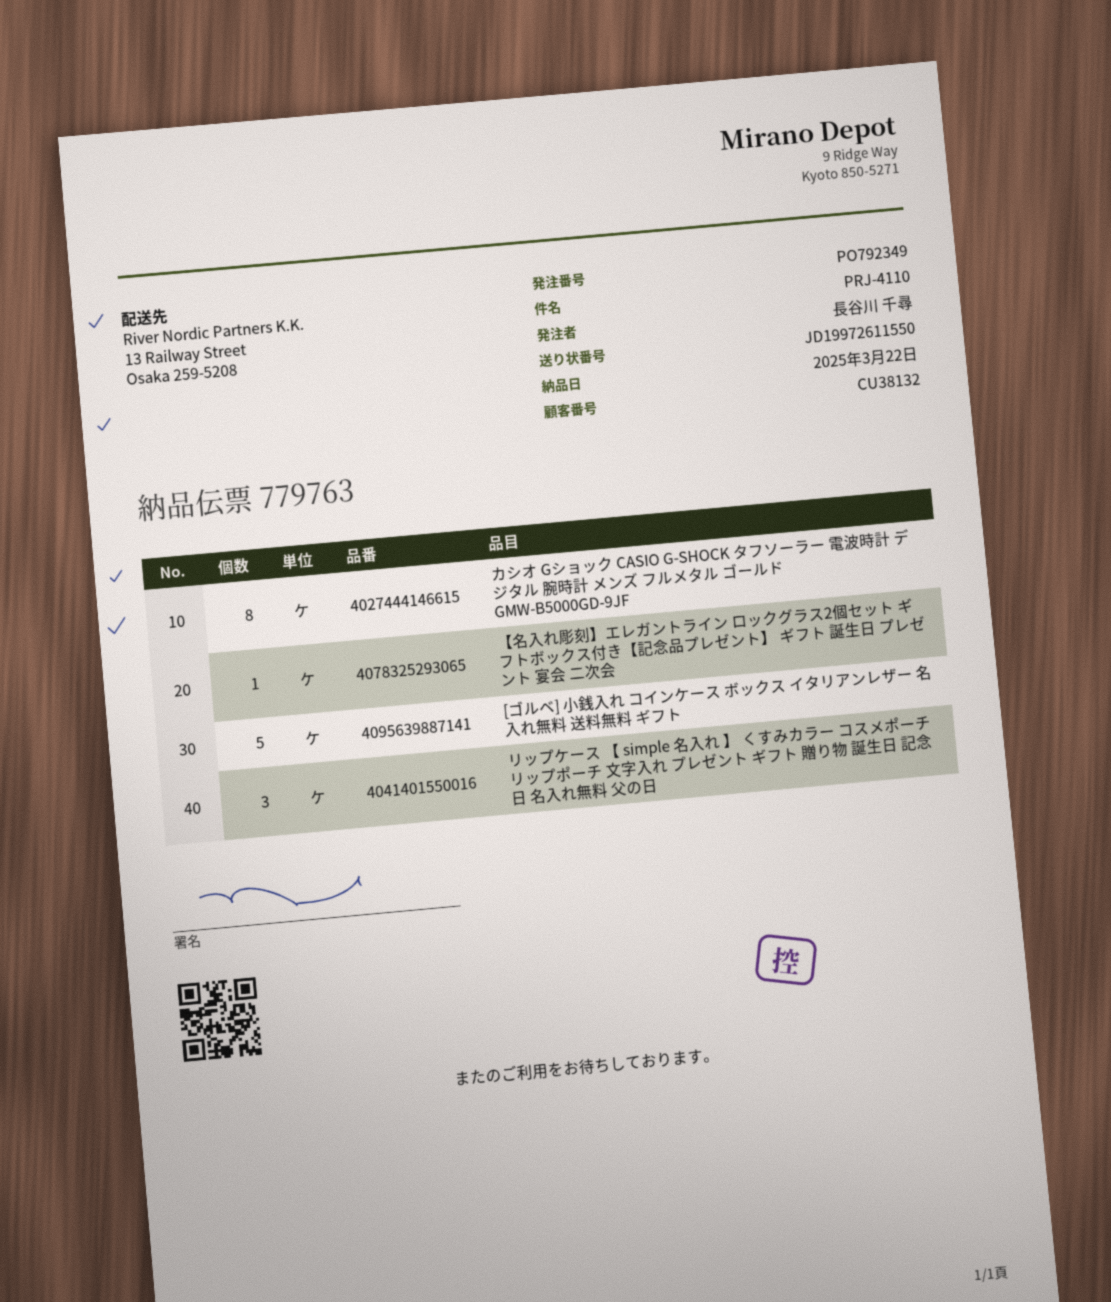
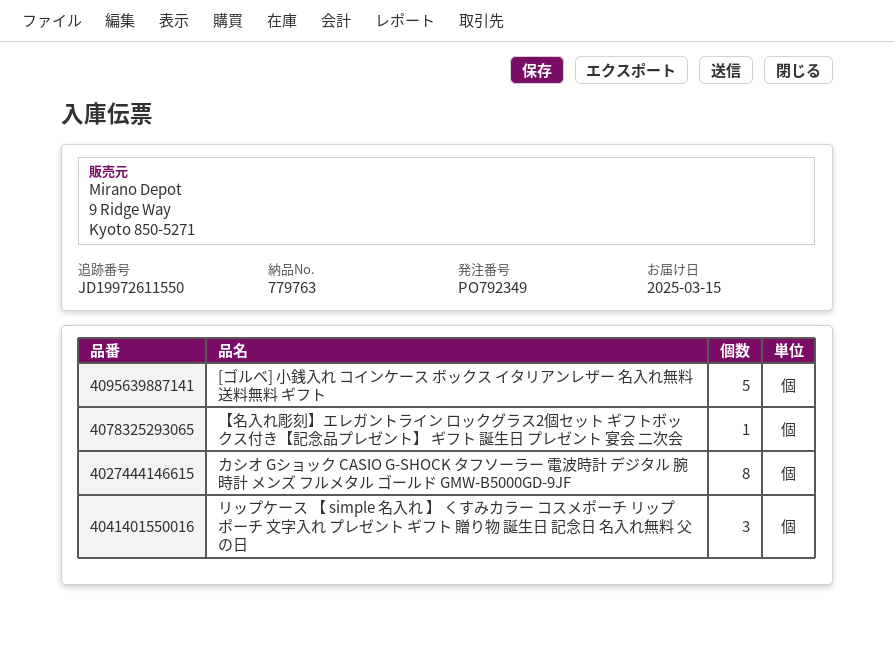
delivery date: 2025-03-22 -> 2025-03-15

